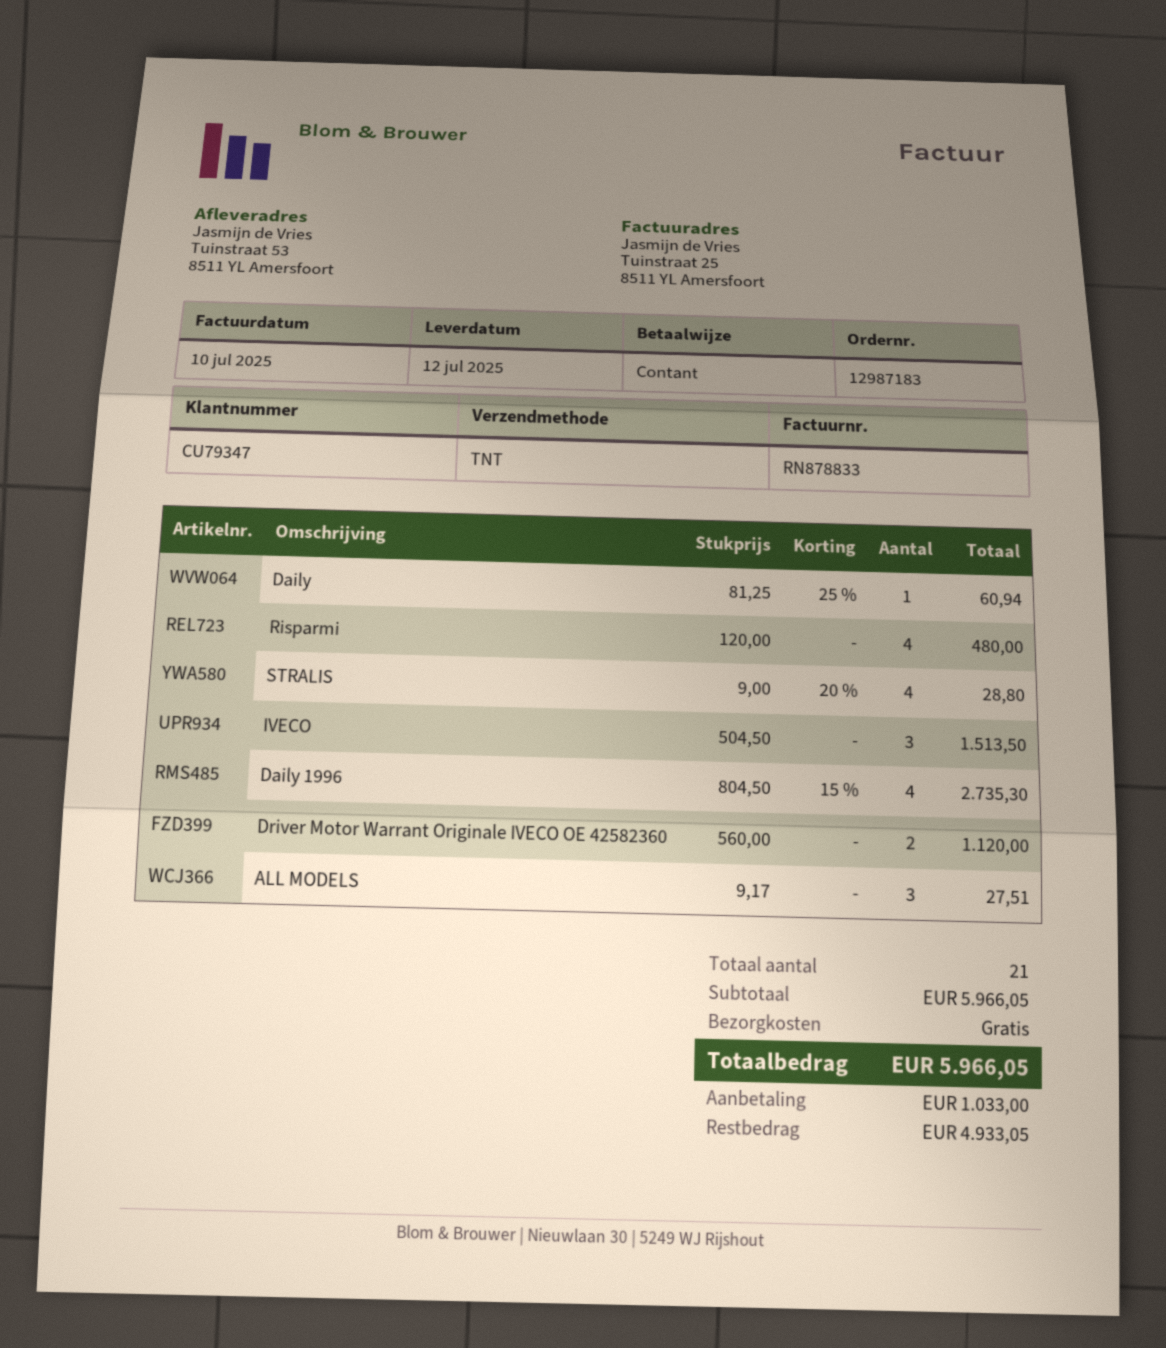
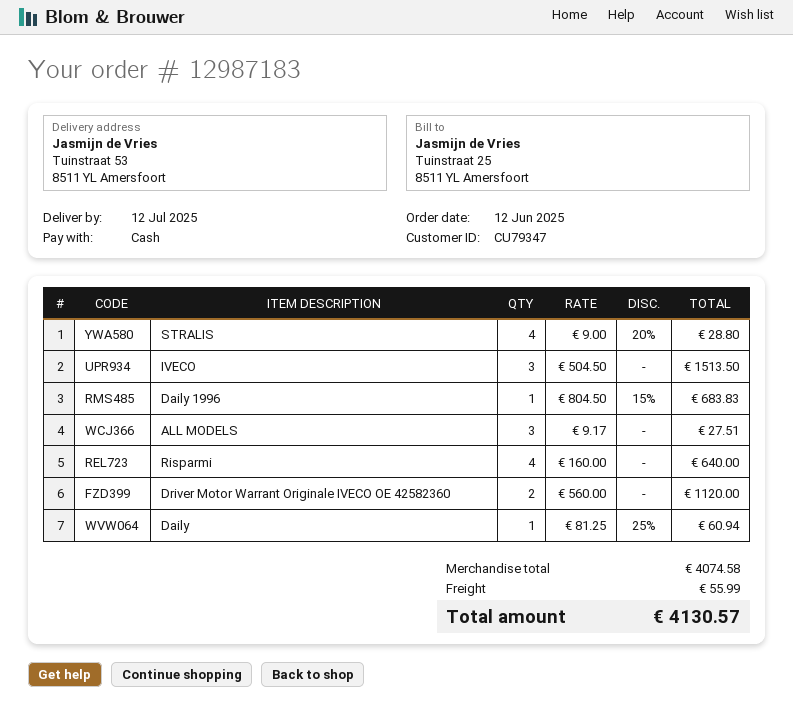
Risparmi: 4 x 120.00 = 480.00 -> 4 x 160.00 = 640.00
Daily 1996: 4 x 804.50 - 15% = 2735.30 -> 1 x 804.50 - 15% = 683.83
subtotal: 5966.05 -> 4074.58
shipping: 0.00 -> 55.99
total: 5966.05 -> 4130.57

